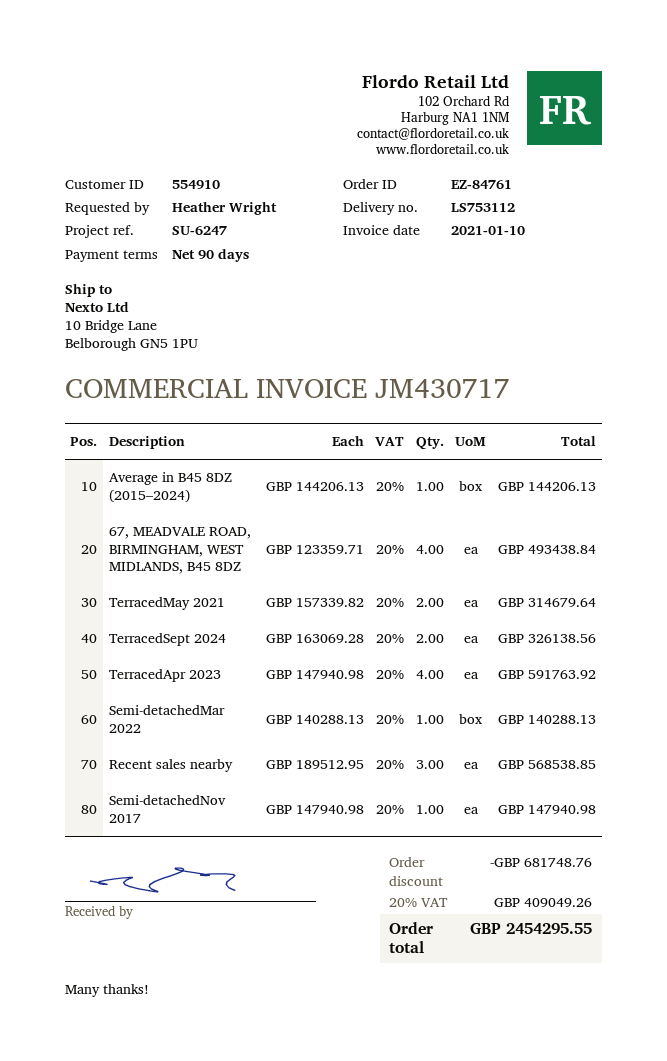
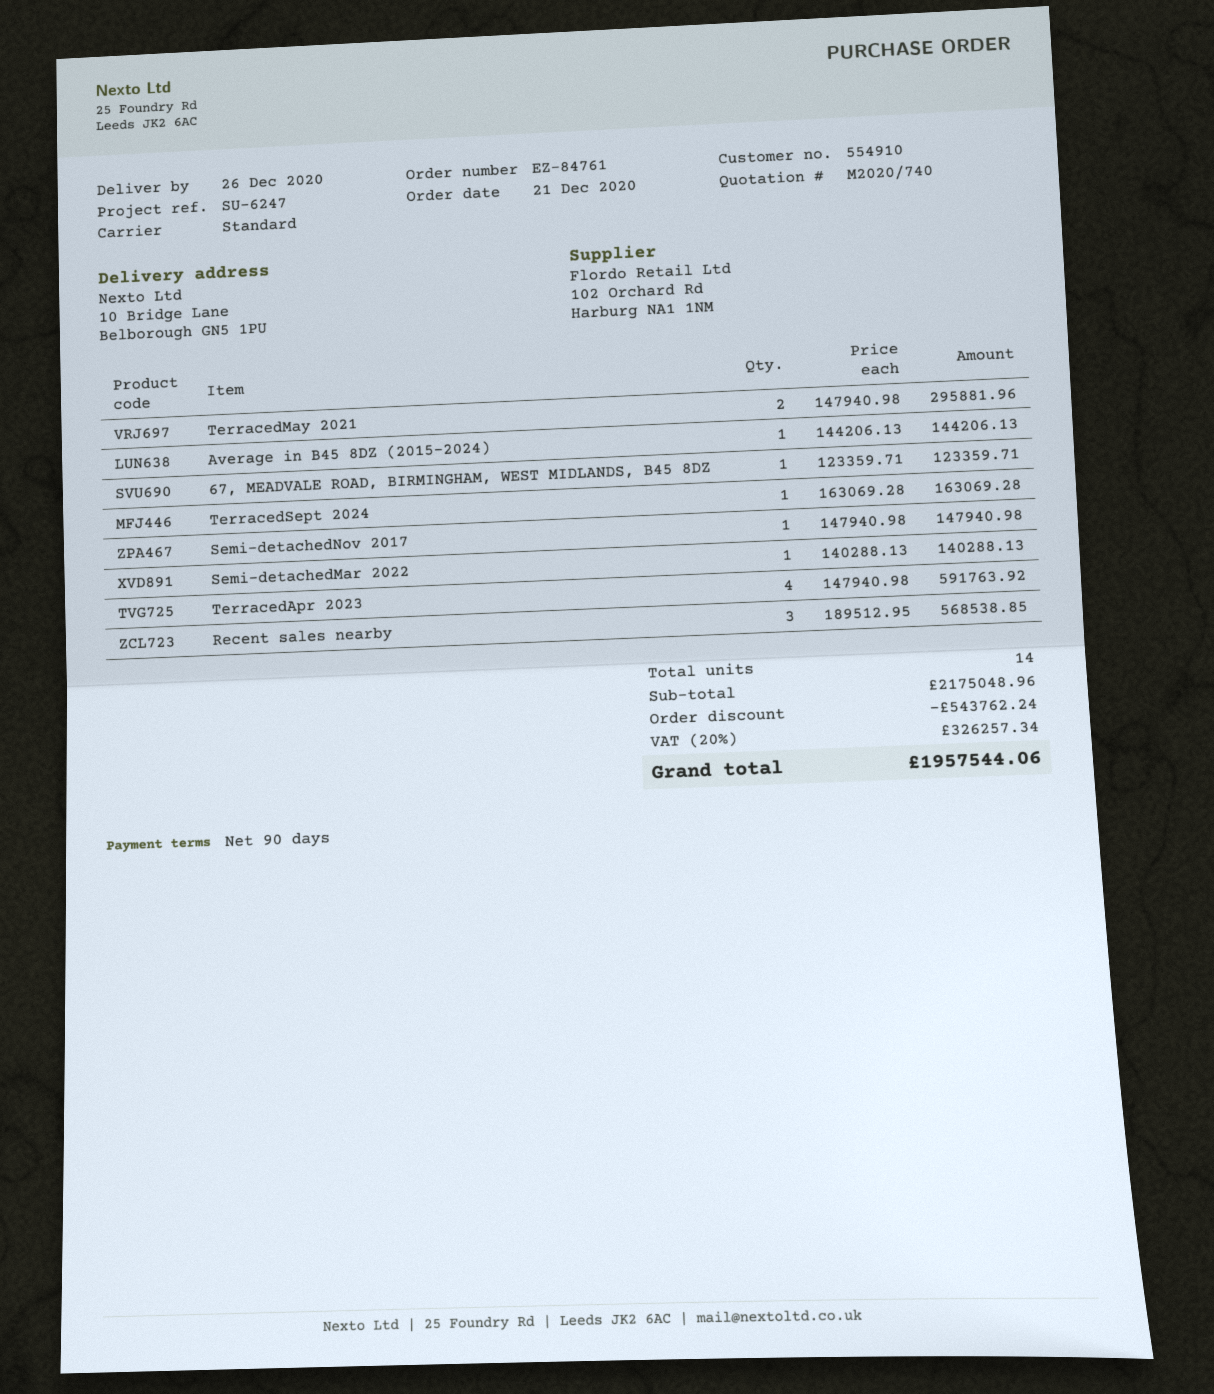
67, MEADVALE ROAD, BIRMINGHAM, WEST MIDLANDS, B45 8DZ: 4 x 123359.71 = 493438.84 -> 1 x 123359.71 = 123359.71
TerracedMay 2021: 2 x 157339.82 = 314679.64 -> 2 x 147940.98 = 295881.96
TerracedSept 2024: 2 x 163069.28 = 326138.56 -> 1 x 163069.28 = 163069.28
discount: 681748.76 -> 543762.24
tax: 20% = 409049.26 -> 20% = 326257.34
total: 2454295.55 -> 1957544.06

